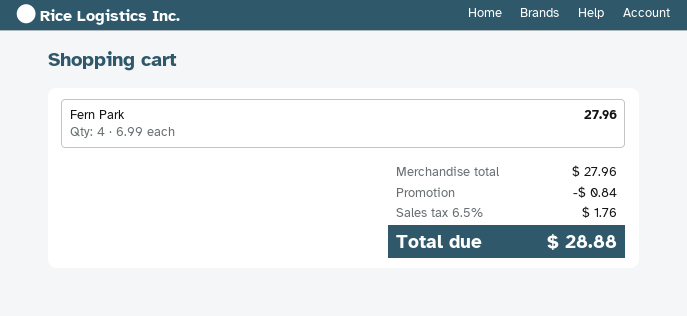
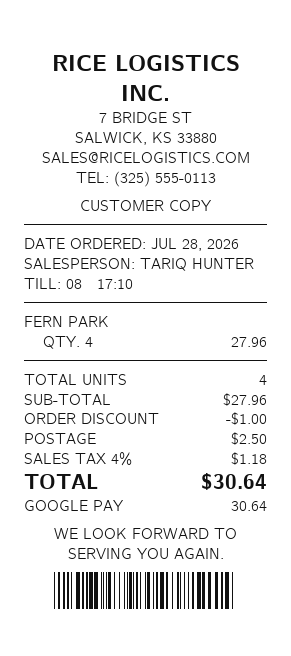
discount: 0.84 -> 1.00
shipping: none -> 2.50
tax: 6.5% = 1.76 -> 4% = 1.18
total: 28.88 -> 30.64

